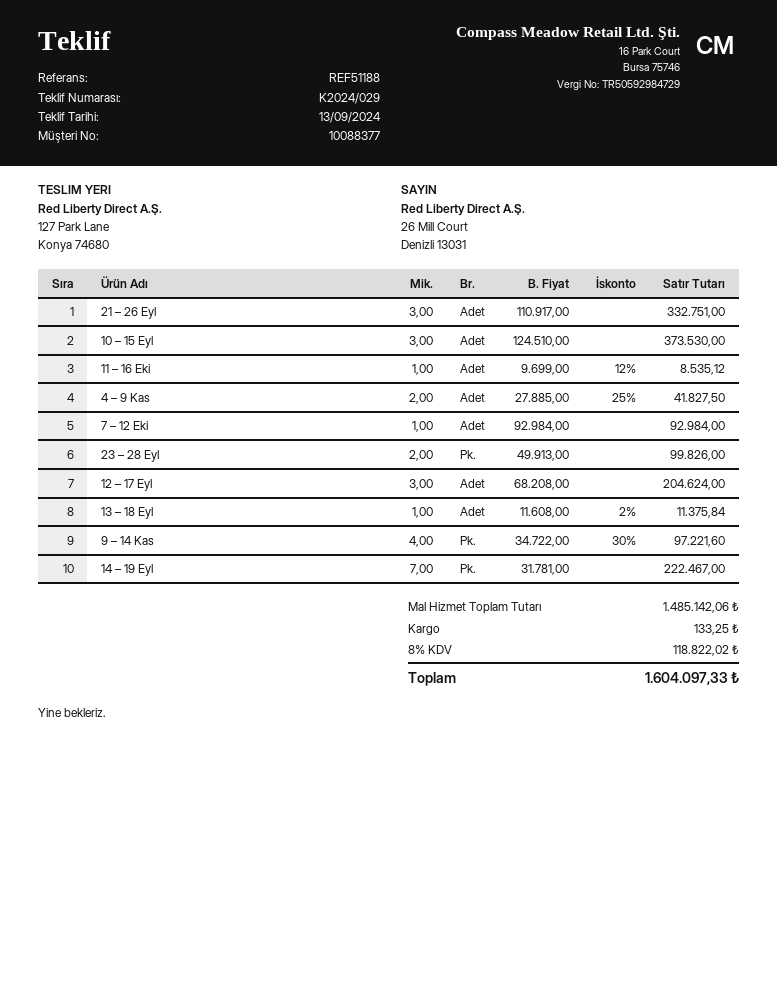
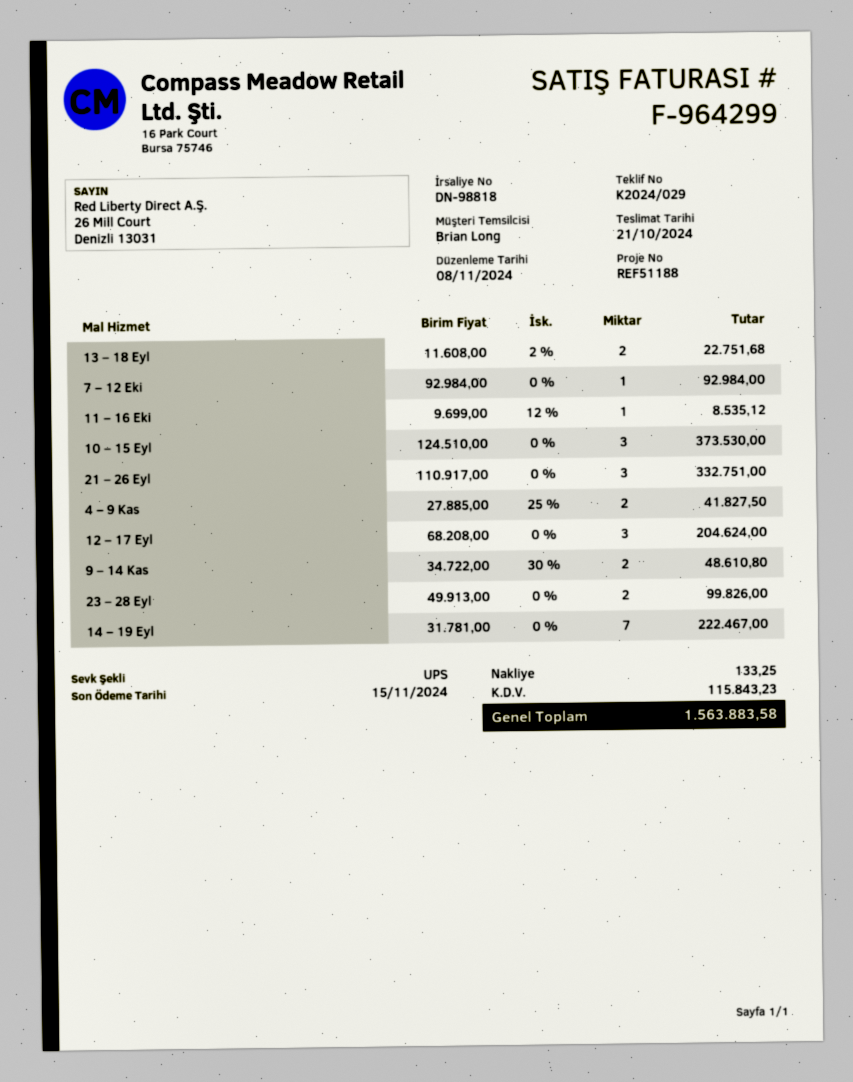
13 – 18 Eyl: 1 x 11608.00 - 2% = 11375.84 -> 2 x 11608.00 - 2% = 22751.68
9 – 14 Kas: 4 x 34722.00 - 30% = 97221.60 -> 2 x 34722.00 - 30% = 48610.80
tax: 118822.02 -> 115843.23
total: 1604097.33 -> 1563883.58

